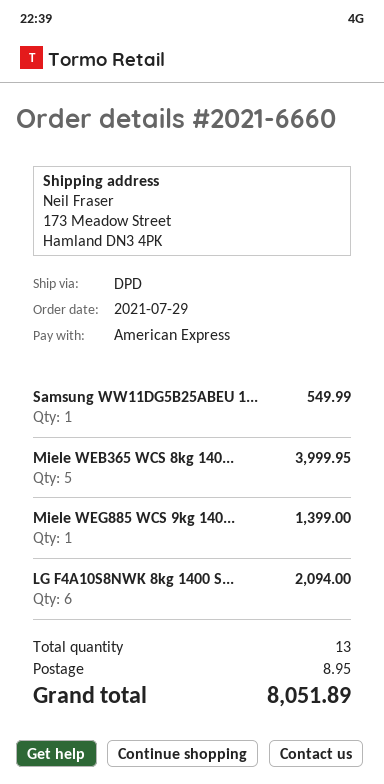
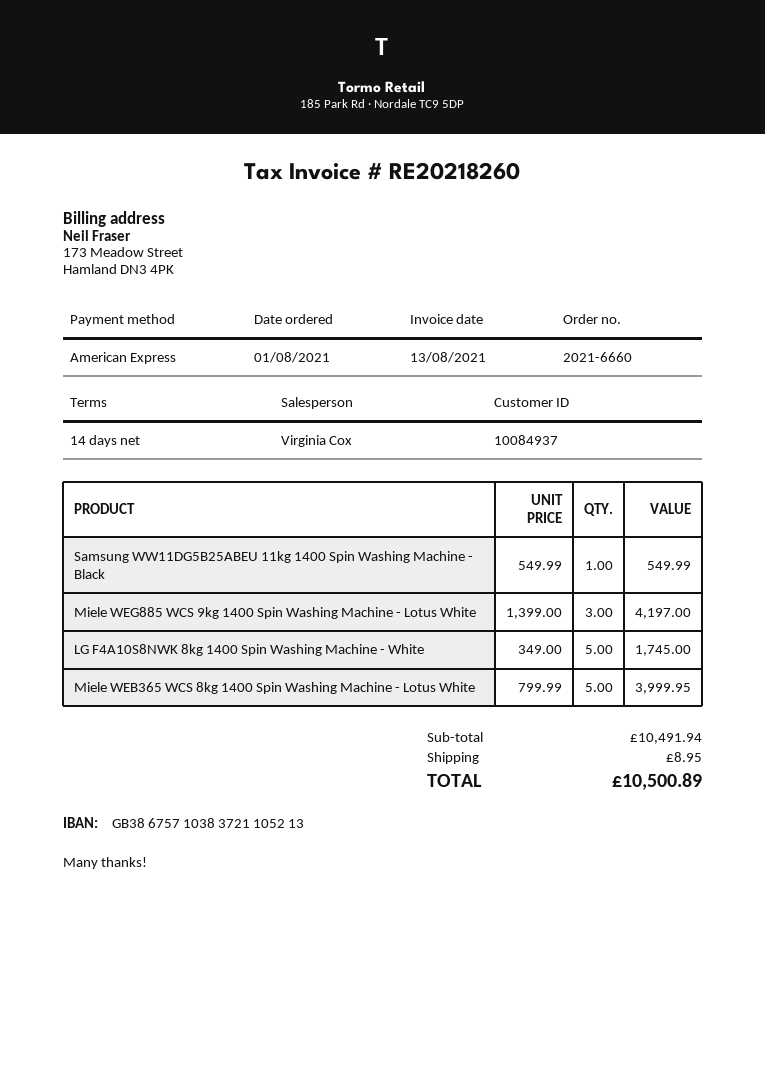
order date: 2021-07-29 -> 2021-08-01
Miele WEG885 WCS 9kg 140...: 1 for 1399.00 -> 3 for 4197.00
LG F4A10S8NWK 8kg 1400 S...: 6 for 2094.00 -> 5 for 1745.00
total: 8051.89 -> 10500.89

